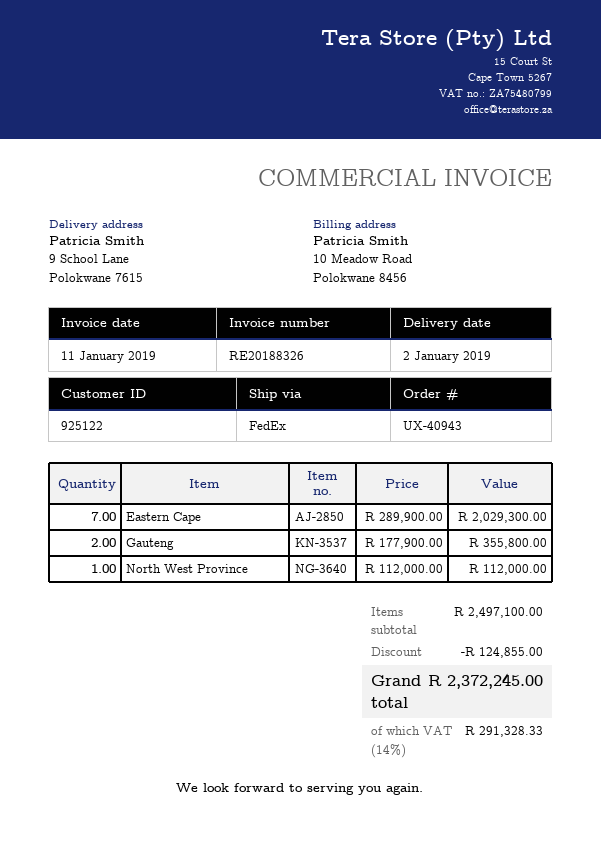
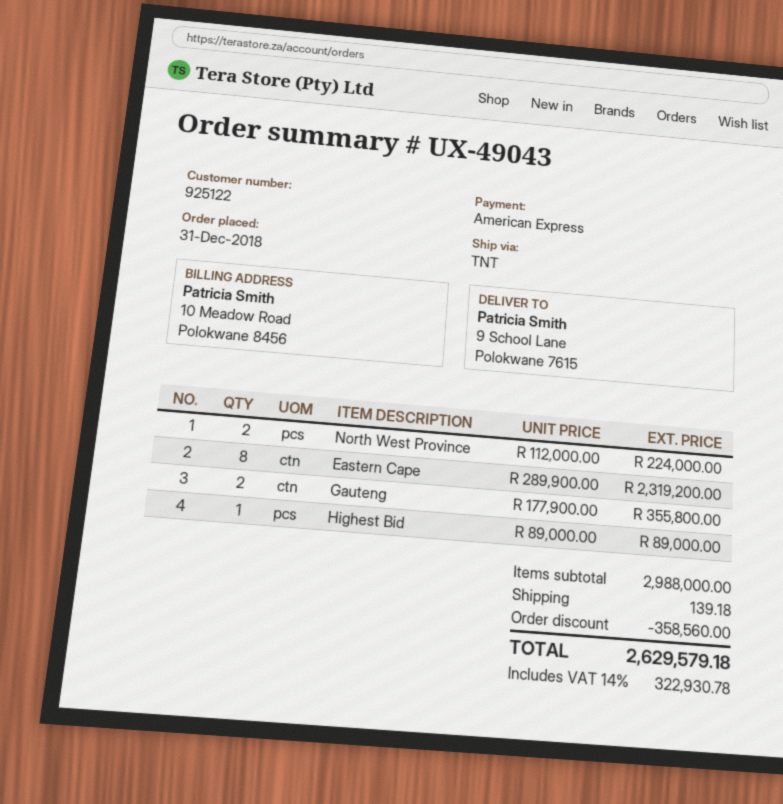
order number: UX-40943 -> UX-49043
shipping method: FedEx -> TNT
Eastern Cape: 7 x 289900.00 = 2029300.00 -> 8 x 289900.00 = 2319200.00
North West Province: 1 x 112000.00 = 112000.00 -> 2 x 112000.00 = 224000.00
Highest Bid: none -> 1 x 89000.00 = 89000.00
subtotal: 2497100.00 -> 2988000.00
discount: 124855.00 -> 358560.00
shipping: none -> 139.18
tax: 14% = 291328.33 -> 14% = 322930.78
total: 2372245.00 -> 2629579.18

